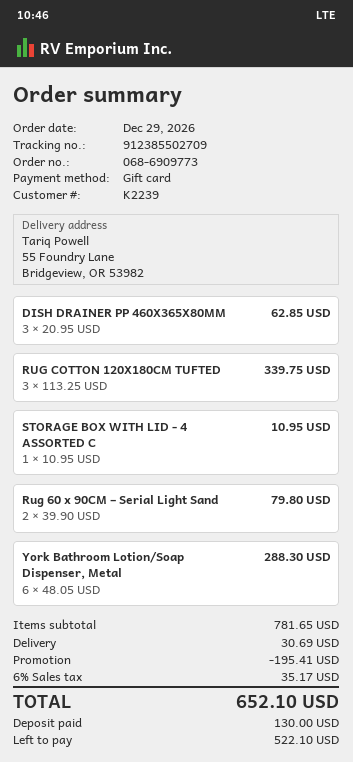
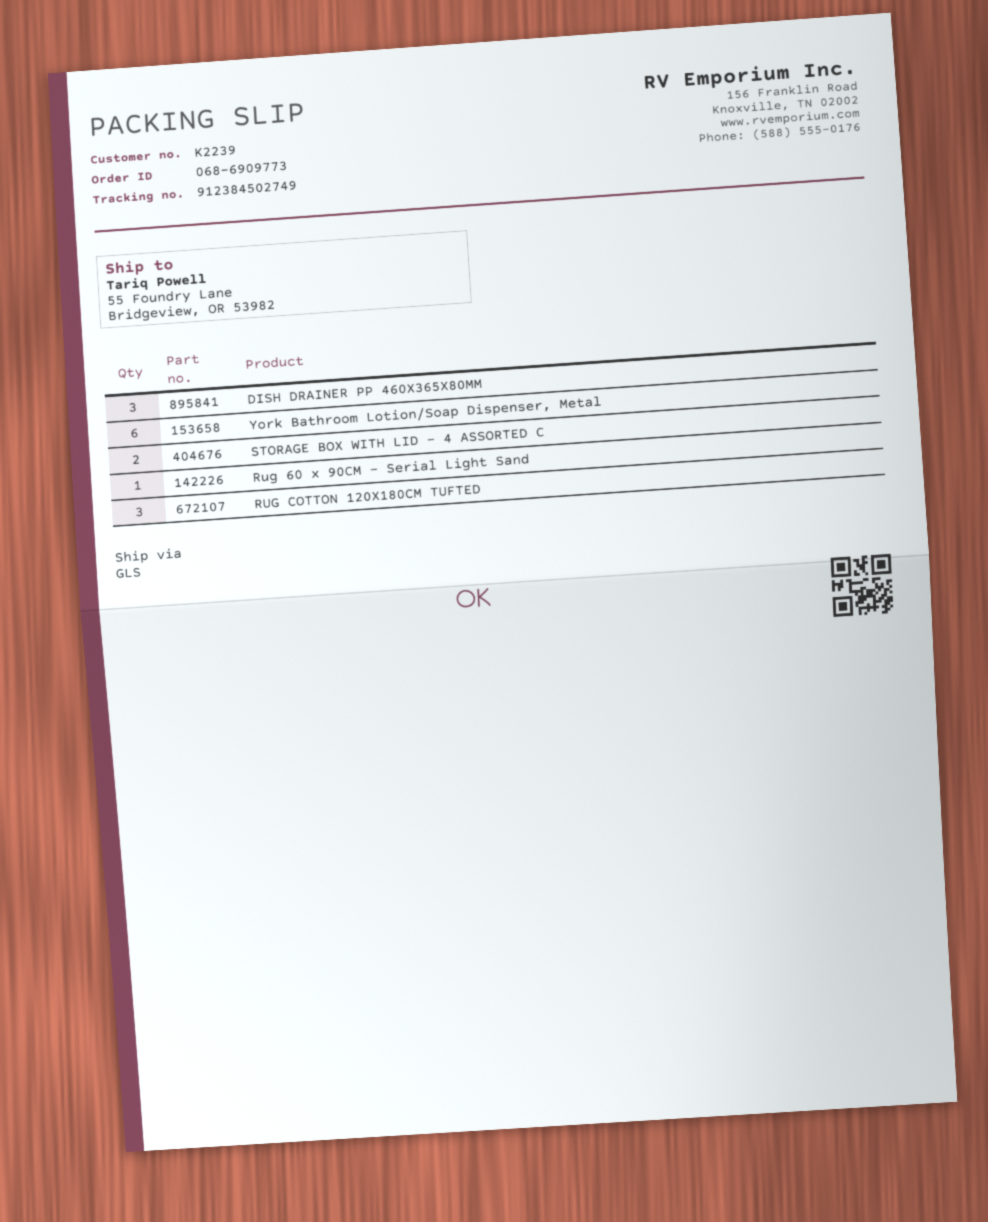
tracking number: 912385502709 -> 912384502749
STORAGE BOX WITH LID - 4 ASSORTED C: 1 -> 2
Rug 60 x 90CM – Serial Light Sand: 2 -> 1

